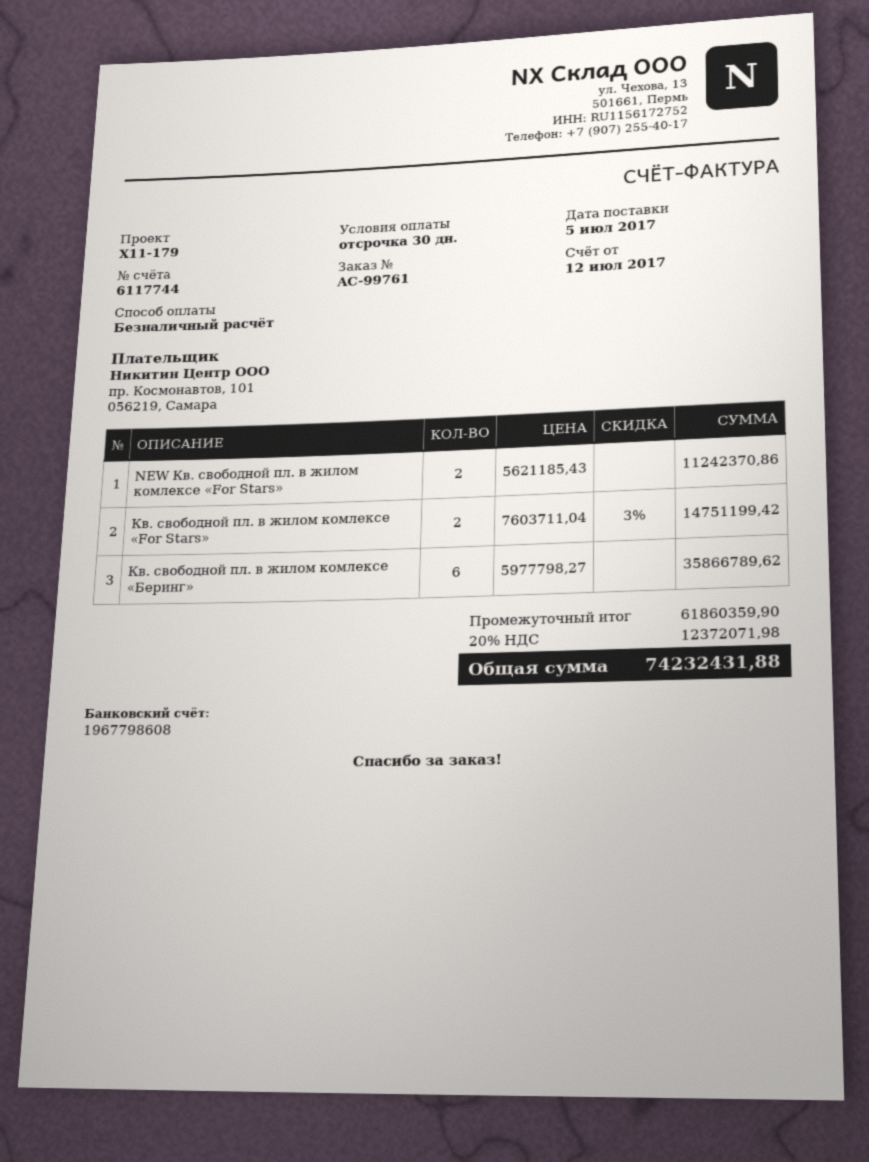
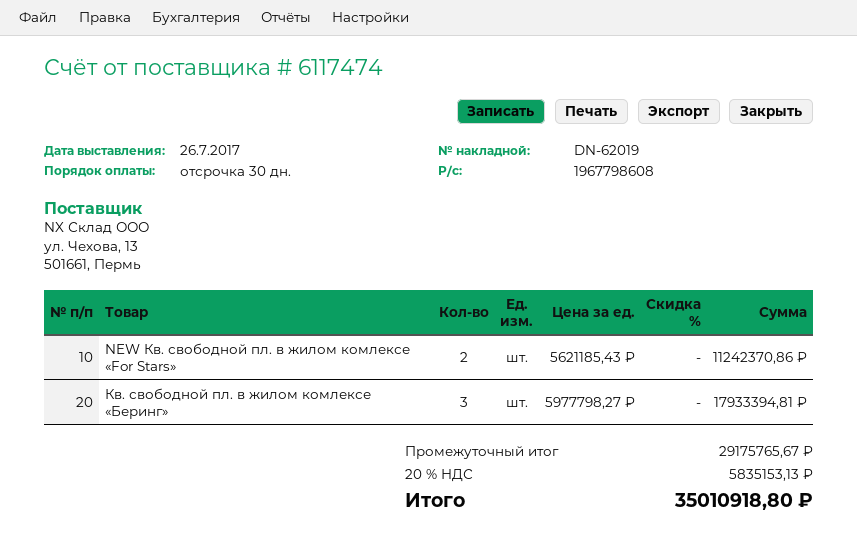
invoice number: 6117744 -> 6117474
invoice date: 2017-07-12 -> 2017-07-26
Кв. свободной пл. в жилом комлексе «For Stars»: 2 x 7603711.04 - 3% = 14751199.42 -> none
Кв. свободной пл. в жилом комлексе «Беринг»: 6 x 5977798.27 = 35866789.62 -> 3 x 5977798.27 = 17933394.81
subtotal: 61860359.90 -> 29175765.67
tax: 20% = 12372071.98 -> 20% = 5835153.13
total: 74232431.88 -> 35010918.80

